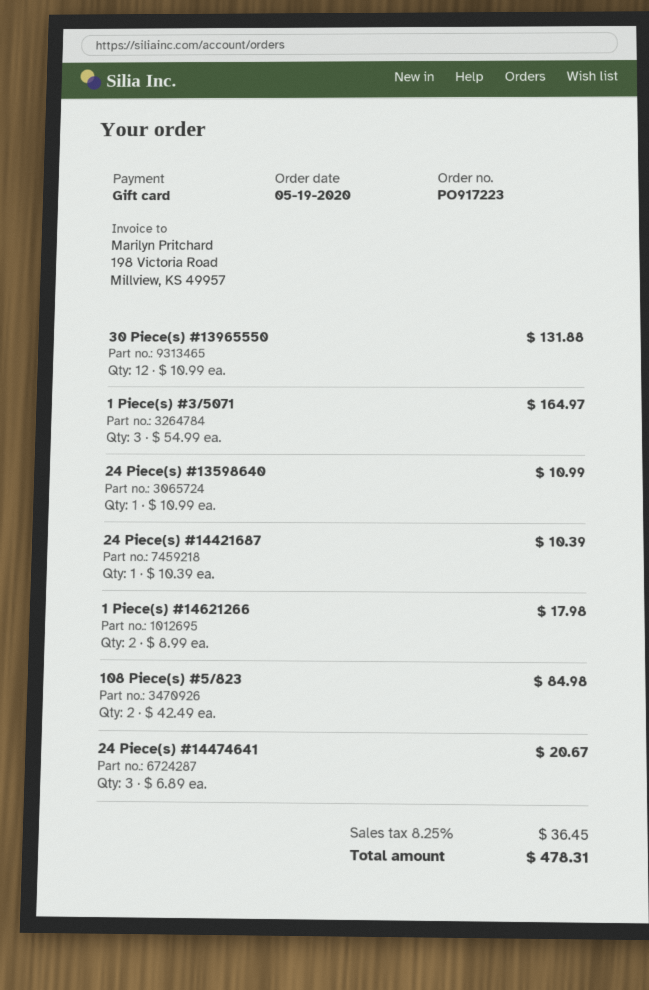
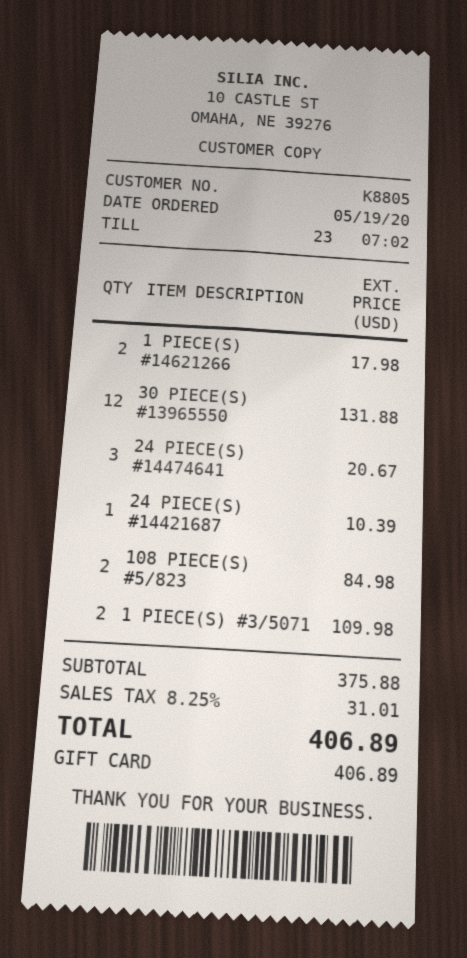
1 Piece(s) #3/5071: 3 for 164.97 -> 2 for 109.98
24 Piece(s) #13598640: 1 for 10.99 -> none
tax: 8.25% = 36.45 -> 8.25% = 31.01
total: 478.31 -> 406.89

